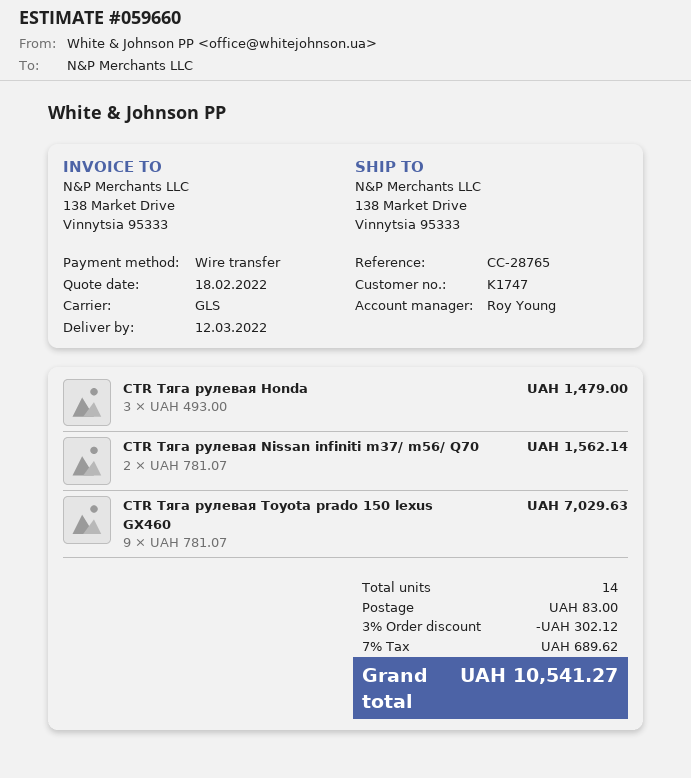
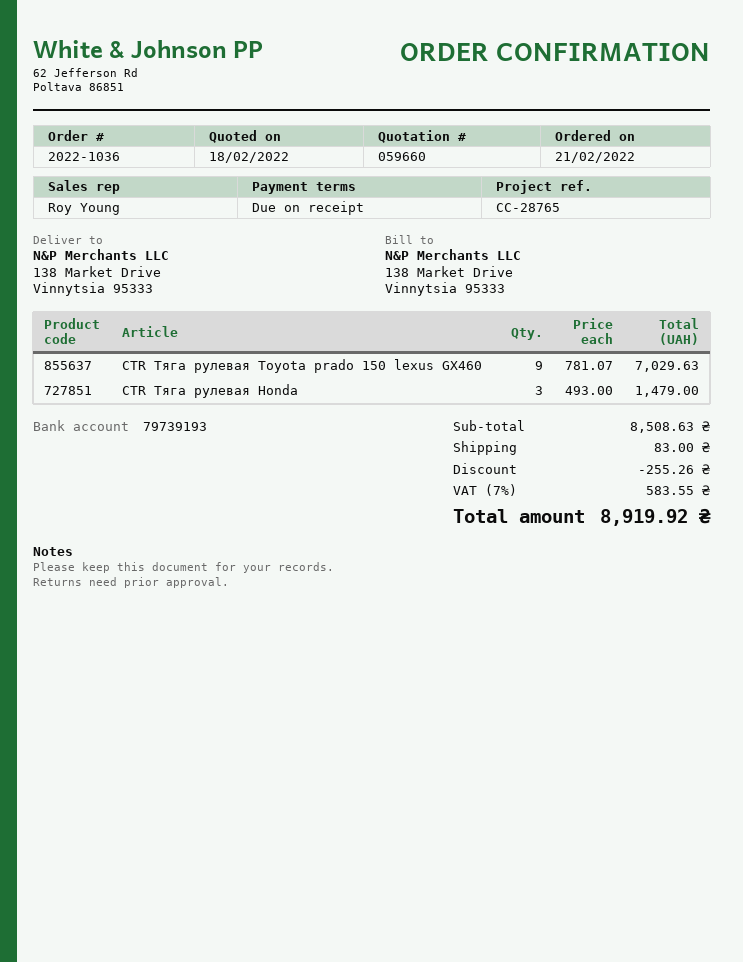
CTR Тяга рулевая Nissan infiniti m37/ m56/ Q70: 2 x 781.07 = 1562.14 -> none
discount: 302.12 -> 255.26
tax: 7% = 689.62 -> 7% = 583.55
total: 10541.27 -> 8919.92

